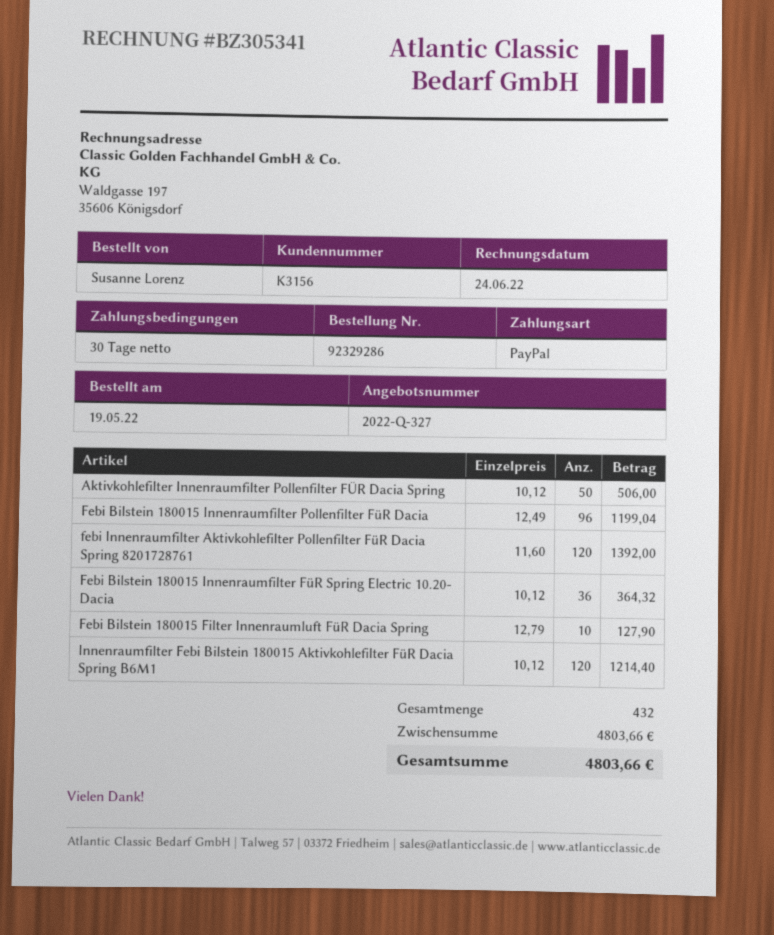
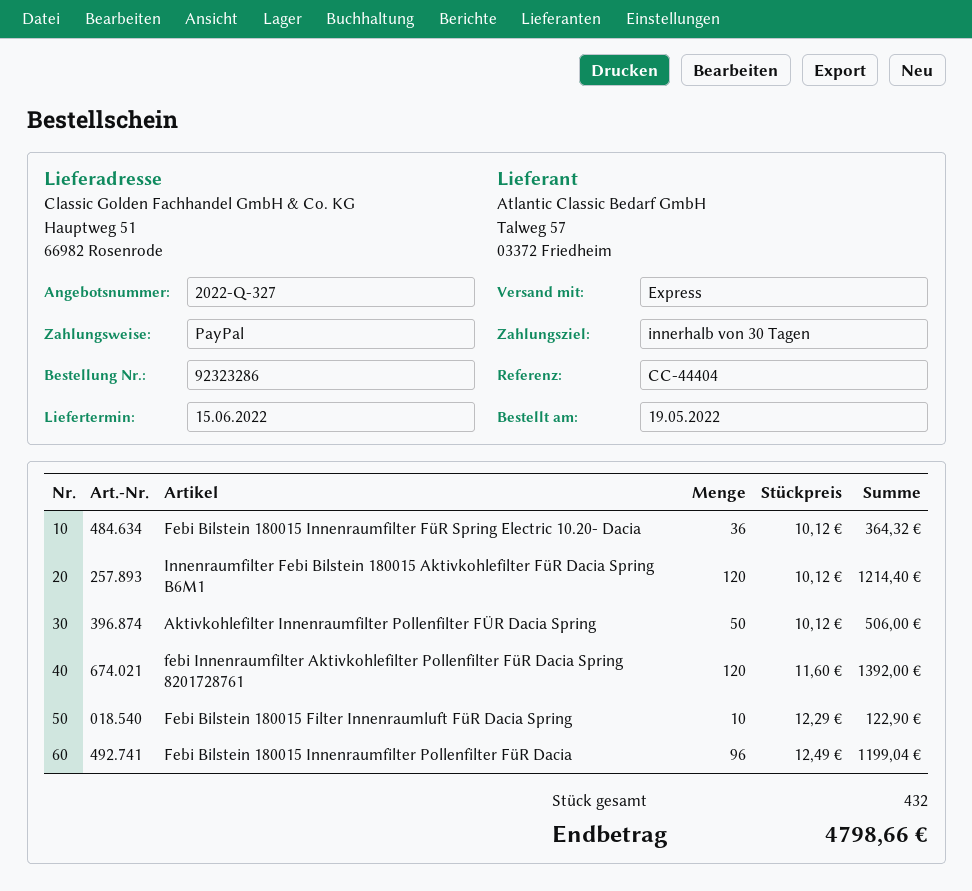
order number: 92329286 -> 92323286
Febi Bilstein 180015 Filter Innenraumluft FüR Dacia Spring: 10 x 12.79 = 127.90 -> 10 x 12.29 = 122.90
total: 4803.66 -> 4798.66

